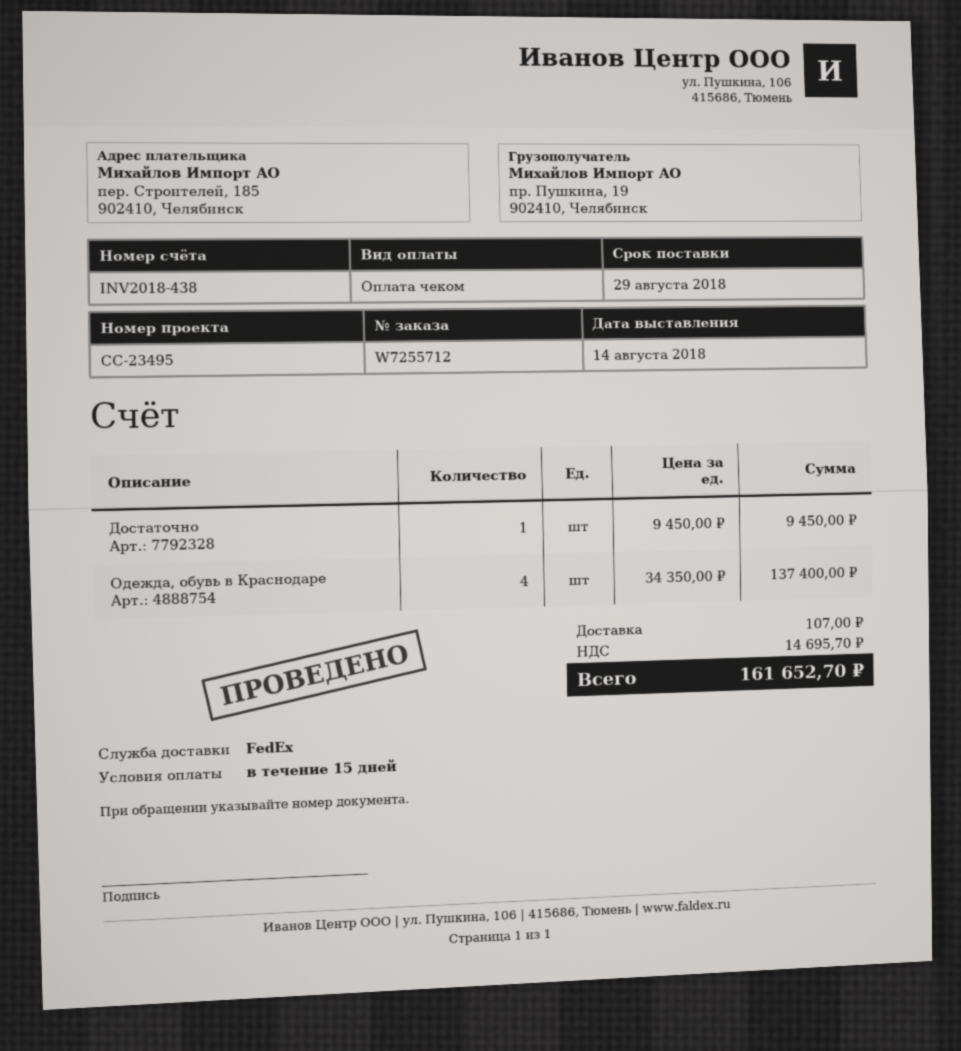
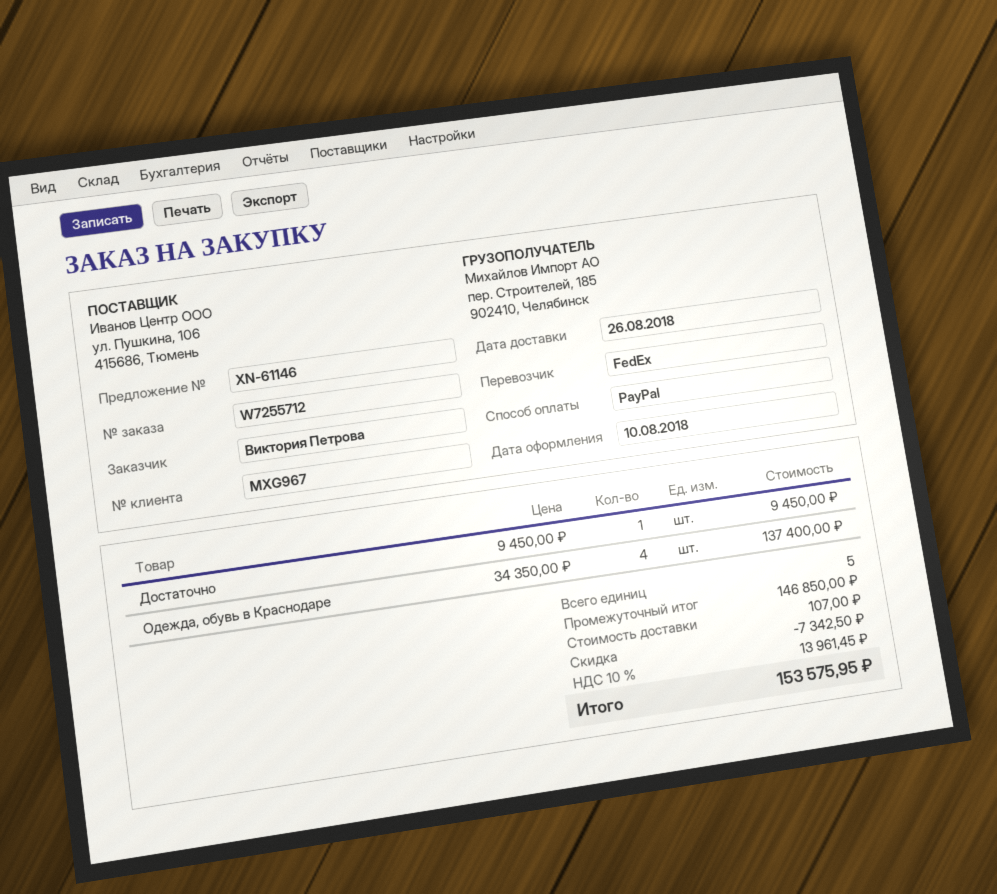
delivery date: 2018-08-29 -> 2018-08-26
payment method: cheque -> PayPal
ship to: пр. Пушкина, 19, 902410, Челябинск -> пер. Строителей, 185, 902410, Челябинск
discount: none -> 7342.50
tax: 14695.70 -> 13961.45
total: 161652.70 -> 153575.95

